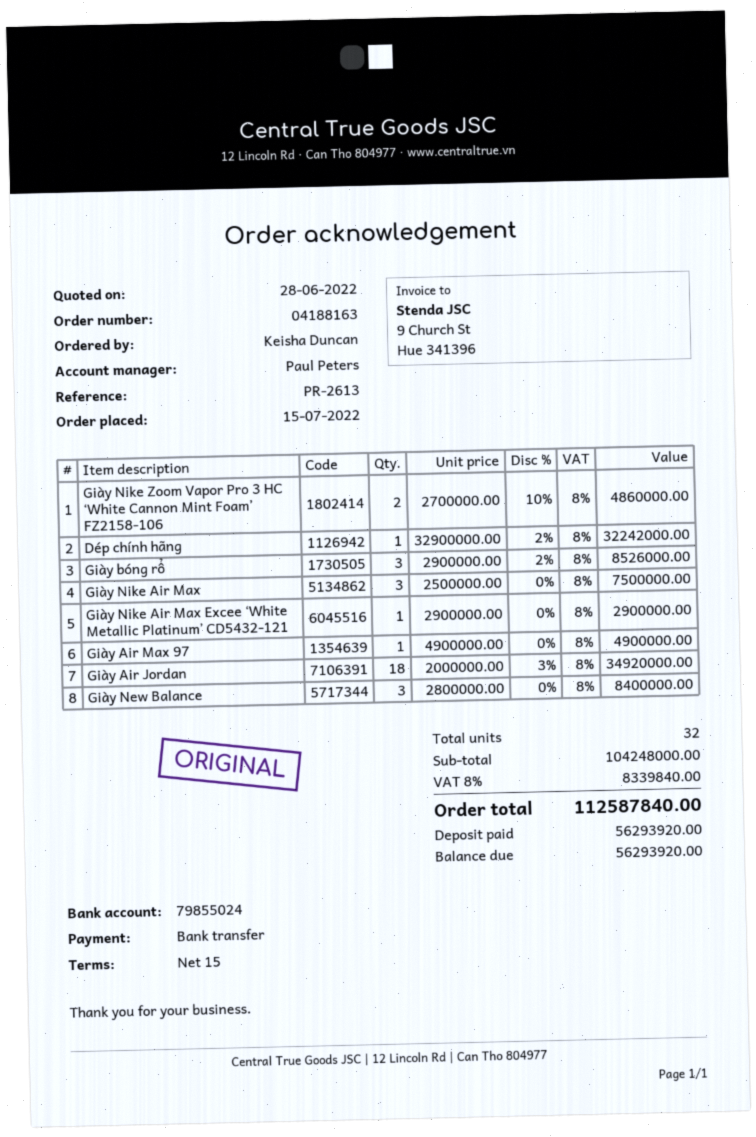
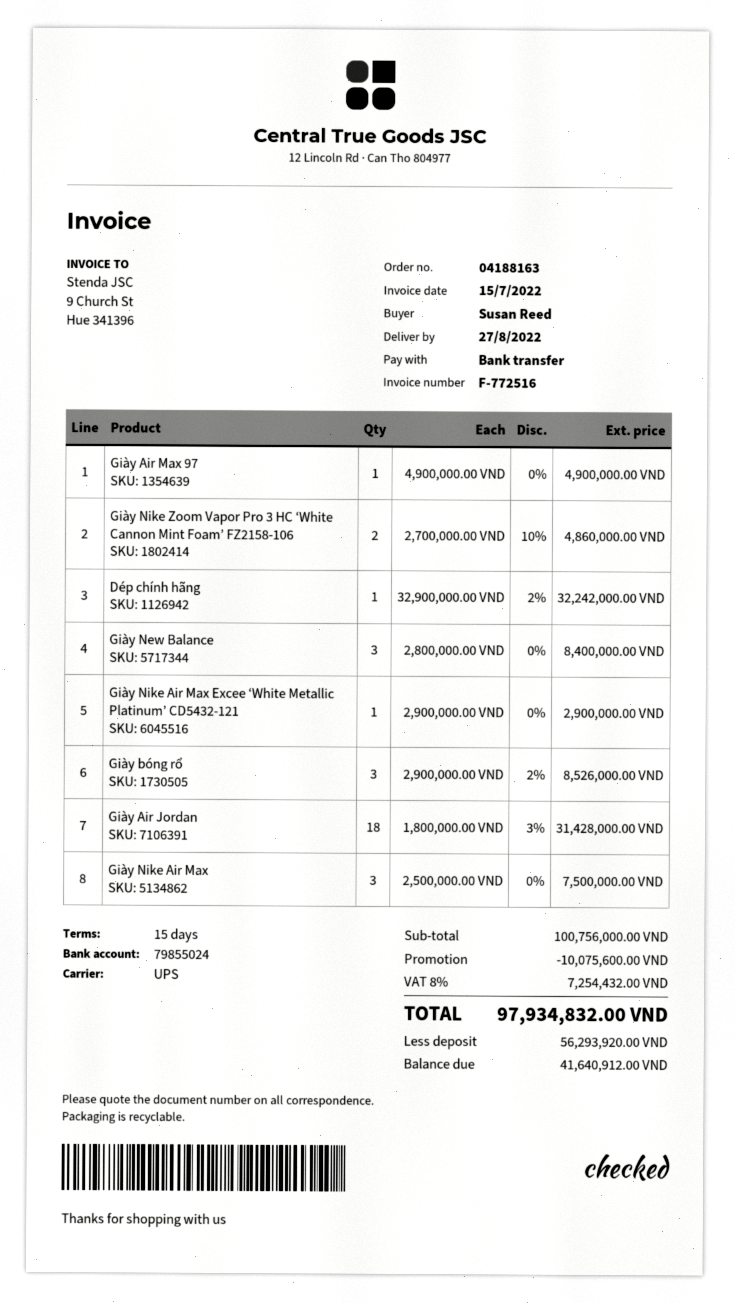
ordered by: Keisha Duncan -> Susan Reed
Giày Air Jordan: 18 x 2000000.00 - 3% = 34920000.00 -> 18 x 1800000.00 - 3% = 31428000.00
subtotal: 104248000.00 -> 100756000.00
discount: none -> 10075600.00
tax: 8% = 8339840.00 -> 8% = 7254432.00
total: 112587840.00 -> 97934832.00
balance: 56293920.00 -> 41640912.00

